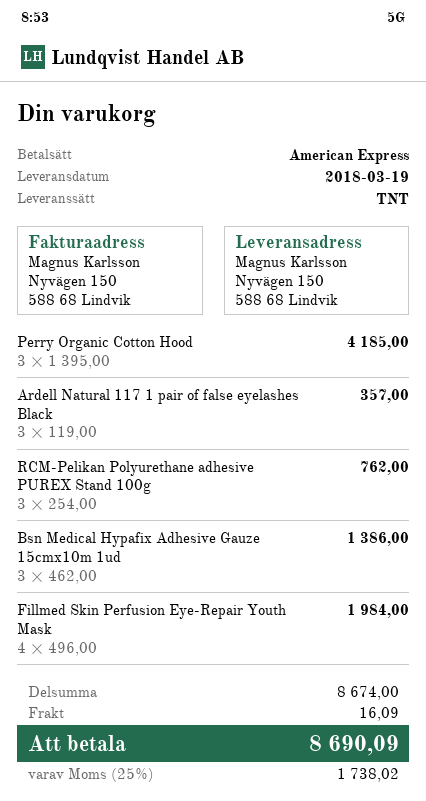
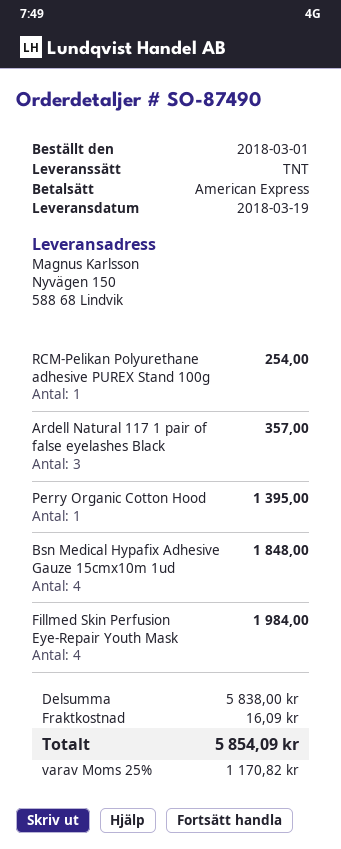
Perry Organic Cotton Hood: 3 for 4185.00 -> 1 for 1395.00
RCM-Pelikan Polyurethane adhesive PUREX Stand 100g: 3 for 762.00 -> 1 for 254.00
Bsn Medical Hypafix Adhesive Gauze 15cmx10m 1ud: 3 for 1386.00 -> 4 for 1848.00
subtotal: 8674.00 -> 5838.00
tax: 25% = 1738.02 -> 25% = 1170.82
total: 8690.09 -> 5854.09

